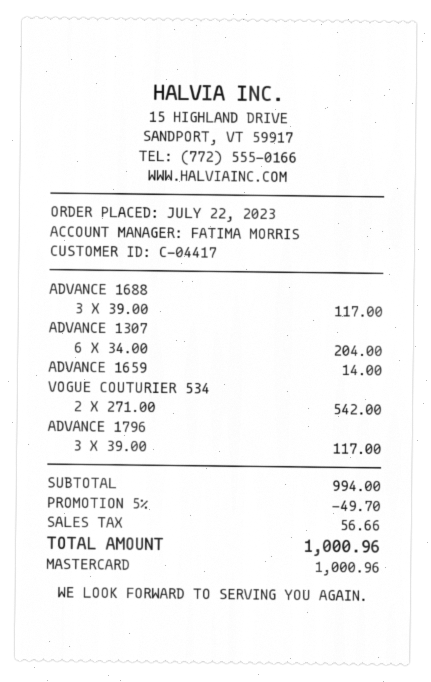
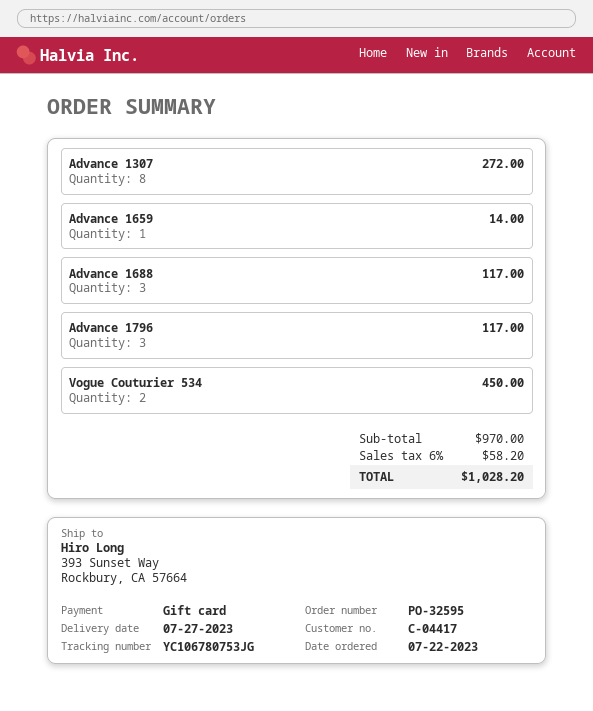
payment method: Mastercard -> gift card
ADVANCE 1307: 6 for 204.00 -> 8 for 272.00
VOGUE COUTURIER 534: 2 for 542.00 -> 2 for 450.00
subtotal: 994.00 -> 970.00
discount: 5% = 49.70 -> none
tax: 56.66 -> 58.20
total: 1000.96 -> 1028.20

